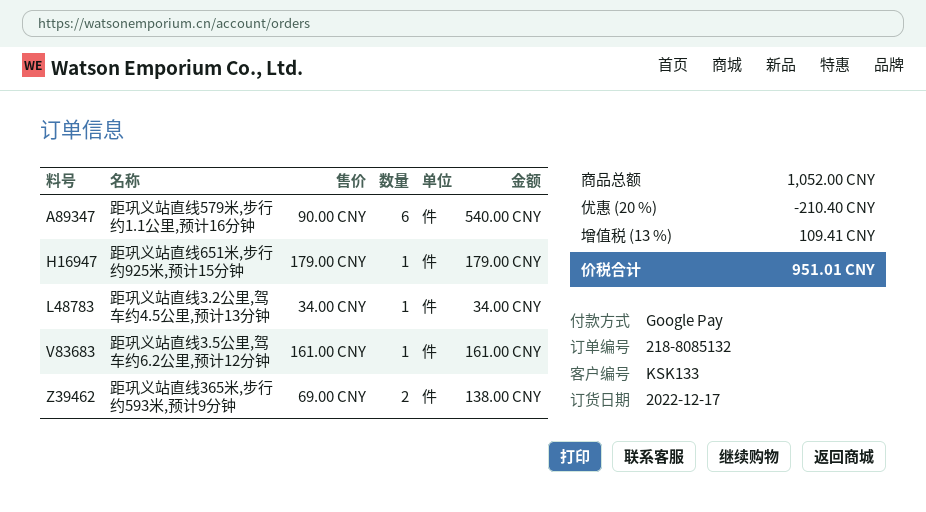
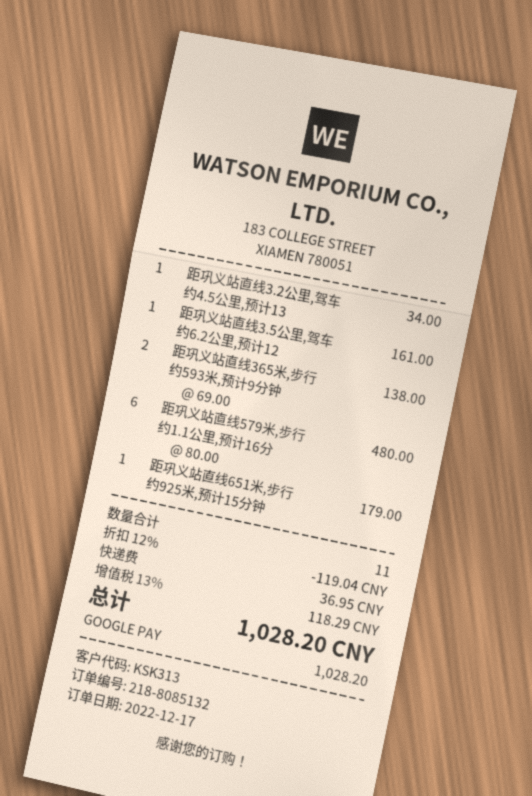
customer number: KSK133 -> KSK313
距巩义站直线579米,步行约1.1公里,预计16分钟: 6 x 90.00 = 540.00 -> 6 x 80.00 = 480.00
discount: 20% = 210.40 -> 12% = 119.04
shipping: none -> 36.95
tax: 13% = 109.41 -> 13% = 118.29
total: 951.01 -> 1028.20

